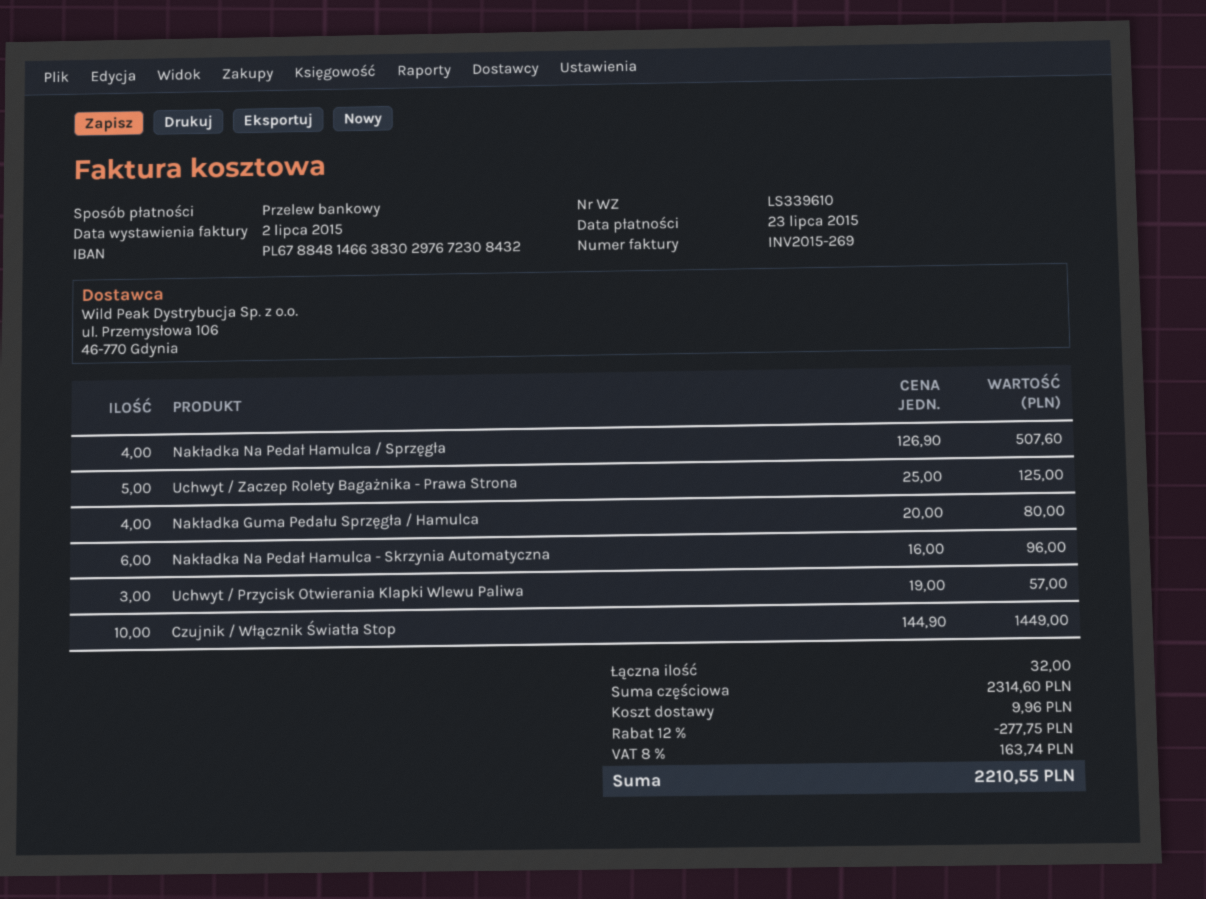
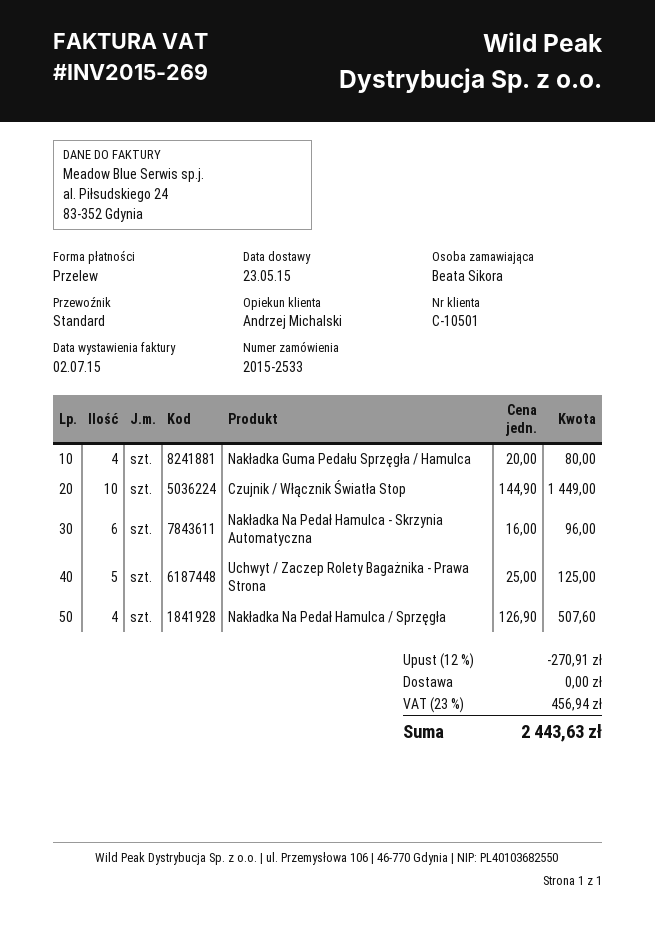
Uchwyt / Przycisk Otwierania Klapki Wlewu Paliwa: 3 x 19.00 = 57.00 -> none
discount: 12% = 277.75 -> 12% = 270.91
shipping: 9.96 -> 0.00
tax: 8% = 163.74 -> 23% = 456.94
total: 2210.55 -> 2443.63

